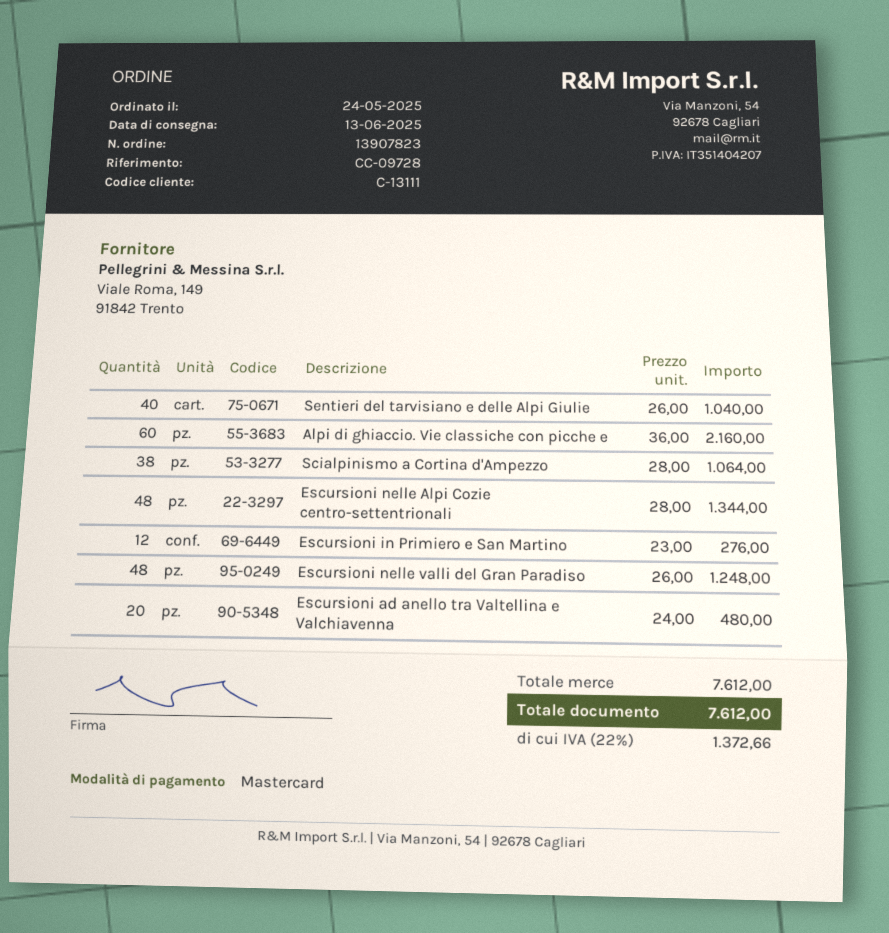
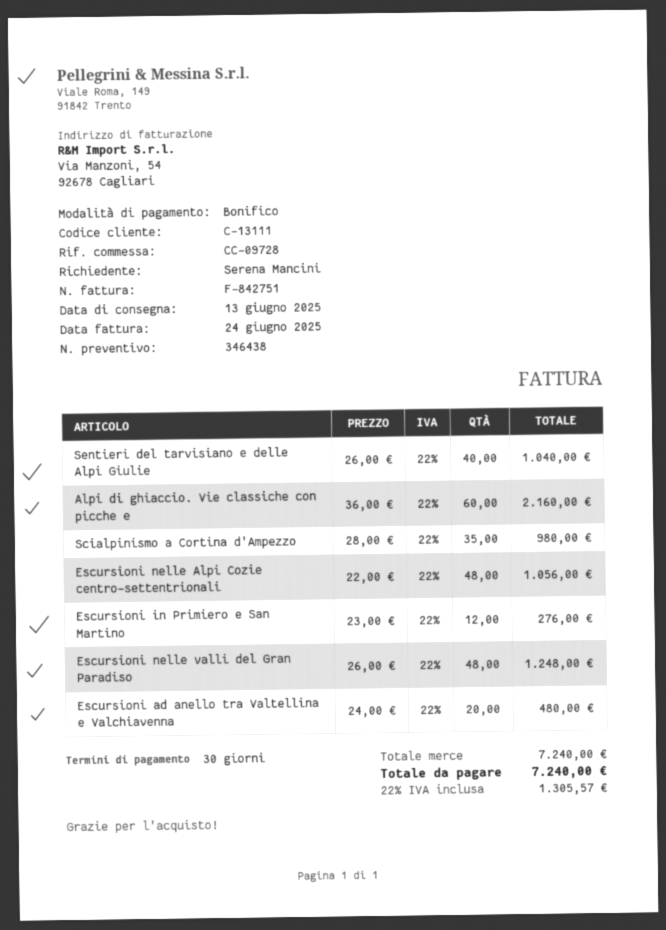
payment method: Mastercard -> bank transfer
Scialpinismo a Cortina d'Ampezzo: 38 x 28.00 = 1064.00 -> 35 x 28.00 = 980.00
Escursioni nelle Alpi Cozie centro-settentrionali: 48 x 28.00 = 1344.00 -> 48 x 22.00 = 1056.00
subtotal: 7612.00 -> 7240.00
tax: 22% = 1372.66 -> 22% = 1305.57
total: 7612.00 -> 7240.00

